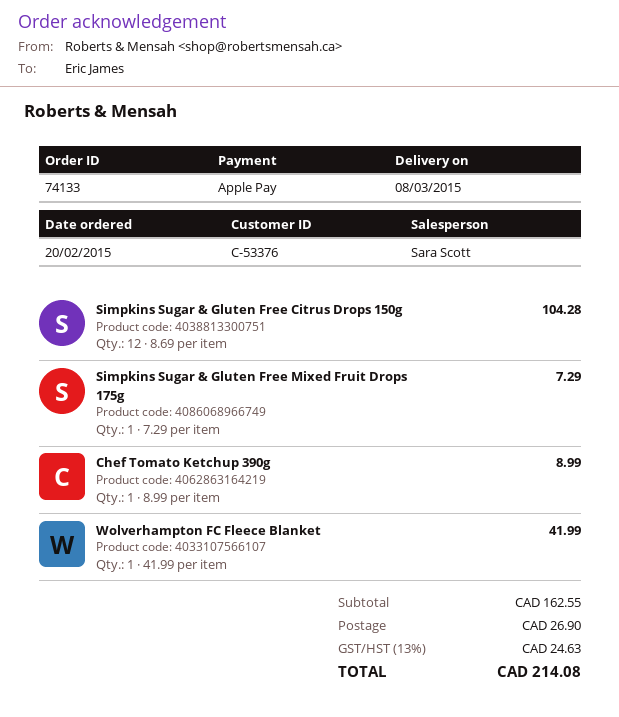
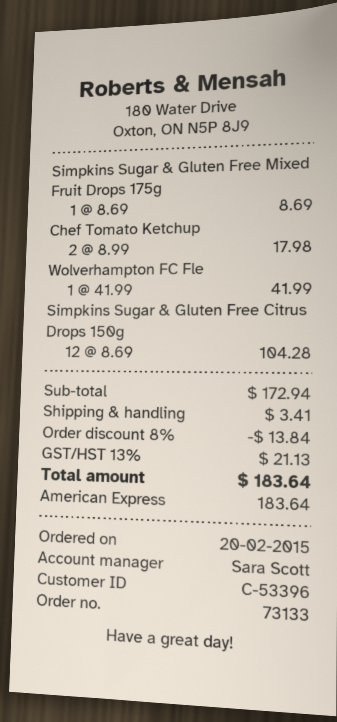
order number: 74133 -> 73133
customer number: C-53376 -> C-53396
payment method: Apple Pay -> American Express
Simpkins Sugar & Gluten Free Mixed Fruit Drops 175g: 1 x 7.29 = 7.29 -> 1 x 8.69 = 8.69
Chef Tomato Ketchup 390g: 1 x 8.99 = 8.99 -> 2 x 8.99 = 17.98
subtotal: 162.55 -> 172.94
discount: none -> 8% = 13.84
shipping: 26.90 -> 3.41
tax: 13% = 24.63 -> 13% = 21.13
total: 214.08 -> 183.64

